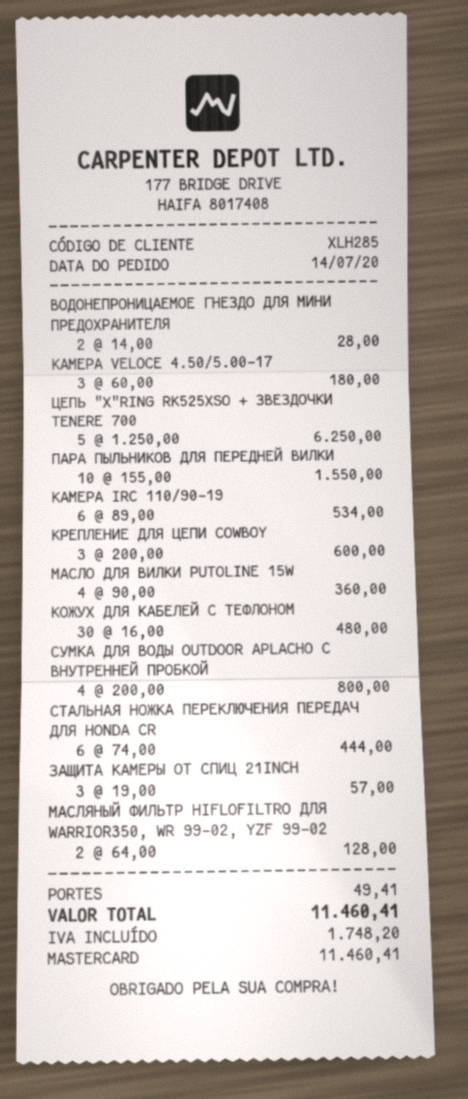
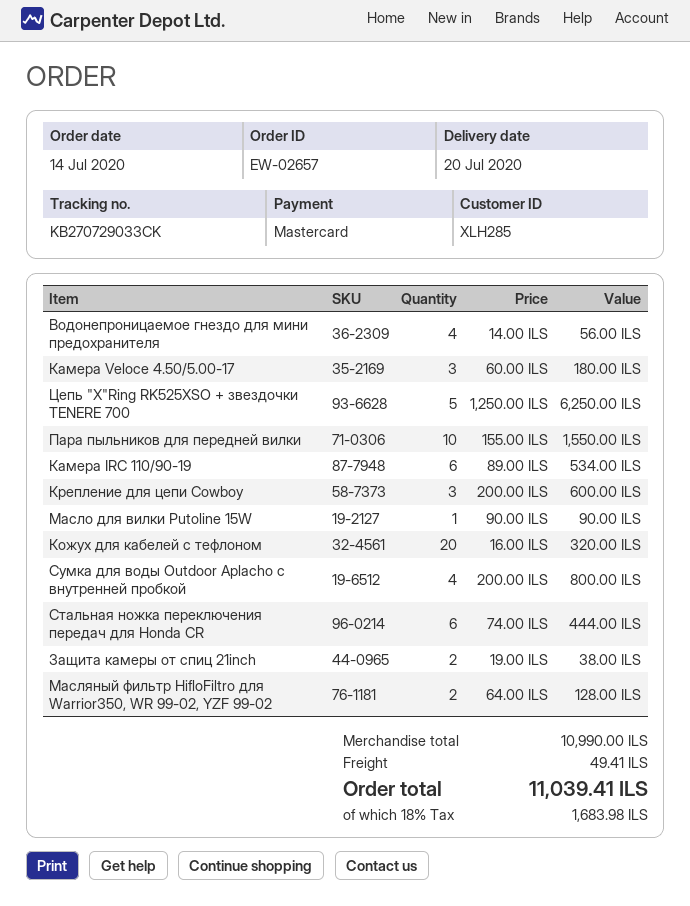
ВОДОНЕПРОНИЦАЕМОЕ ГНЕЗДО ДЛЯ МИНИ ПРЕДОХРАНИТЕЛЯ: 2 x 14.00 = 28.00 -> 4 x 14.00 = 56.00
МАСЛО ДЛЯ ВИЛКИ PUTOLINE 15W: 4 x 90.00 = 360.00 -> 1 x 90.00 = 90.00
КОЖУХ ДЛЯ КАБЕЛЕЙ С ТЕФЛОНОМ: 30 x 16.00 = 480.00 -> 20 x 16.00 = 320.00
ЗАЩИТА КАМЕРЫ ОТ СПИЦ 21INCH: 3 x 19.00 = 57.00 -> 2 x 19.00 = 38.00
tax: 1748.20 -> 1683.98
total: 11460.41 -> 11039.41

